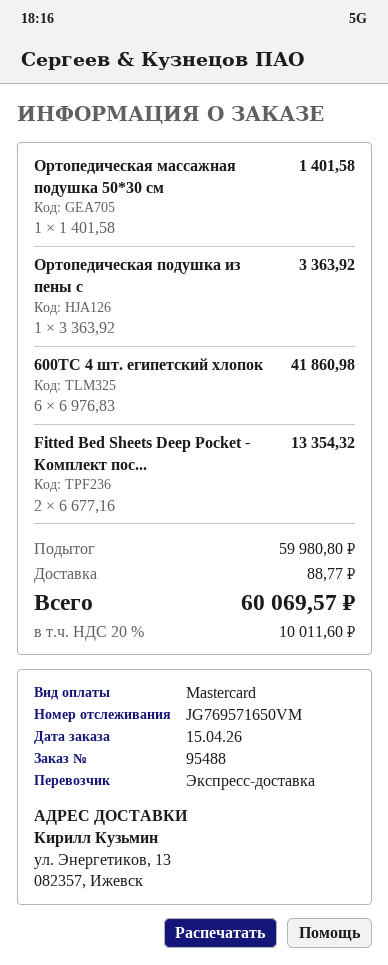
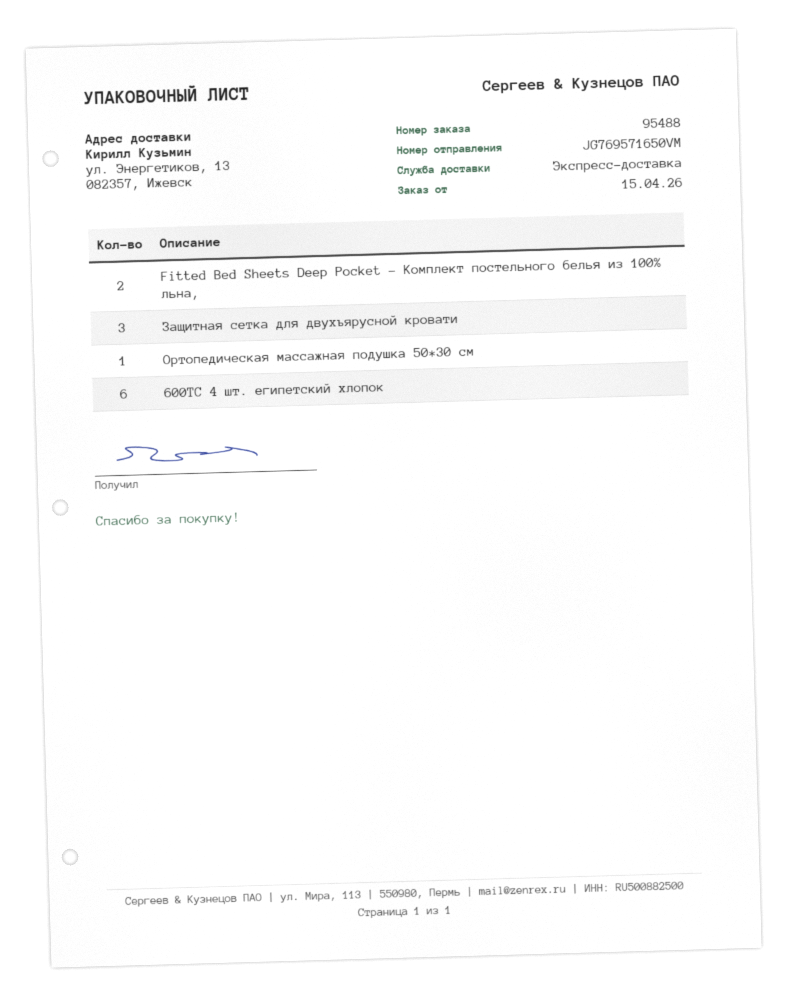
Ортопедическая подушка из пены с: 1 -> none
Защитная сетка для двухъярусной кровати: none -> 3

